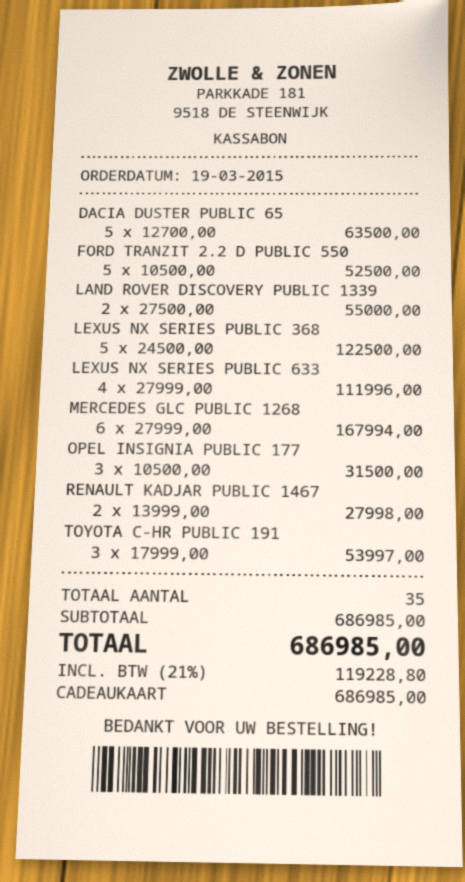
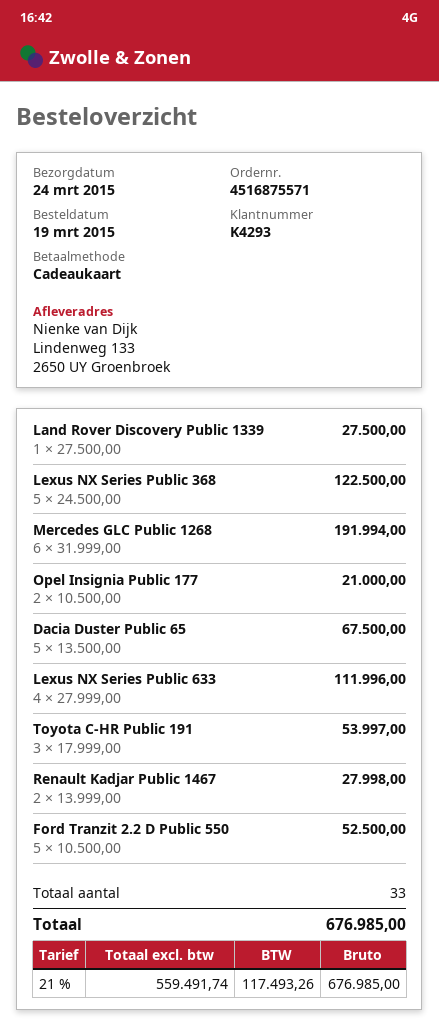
DACIA DUSTER PUBLIC 65: 5 x 12700.00 = 63500.00 -> 5 x 13500.00 = 67500.00
LAND ROVER DISCOVERY PUBLIC 1339: 2 x 27500.00 = 55000.00 -> 1 x 27500.00 = 27500.00
MERCEDES GLC PUBLIC 1268: 6 x 27999.00 = 167994.00 -> 6 x 31999.00 = 191994.00
OPEL INSIGNIA PUBLIC 177: 3 x 10500.00 = 31500.00 -> 2 x 10500.00 = 21000.00
total quantity: 35 -> 33
tax: 21% = 119228.80 -> 21% = 117493.26
total: 686985.00 -> 676985.00

